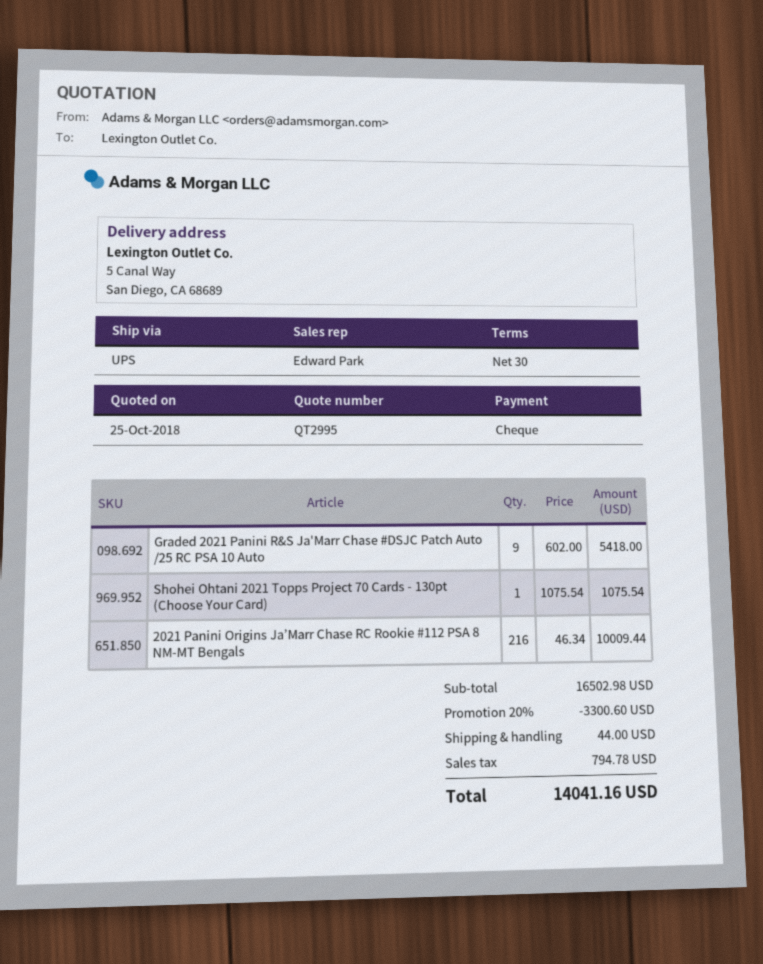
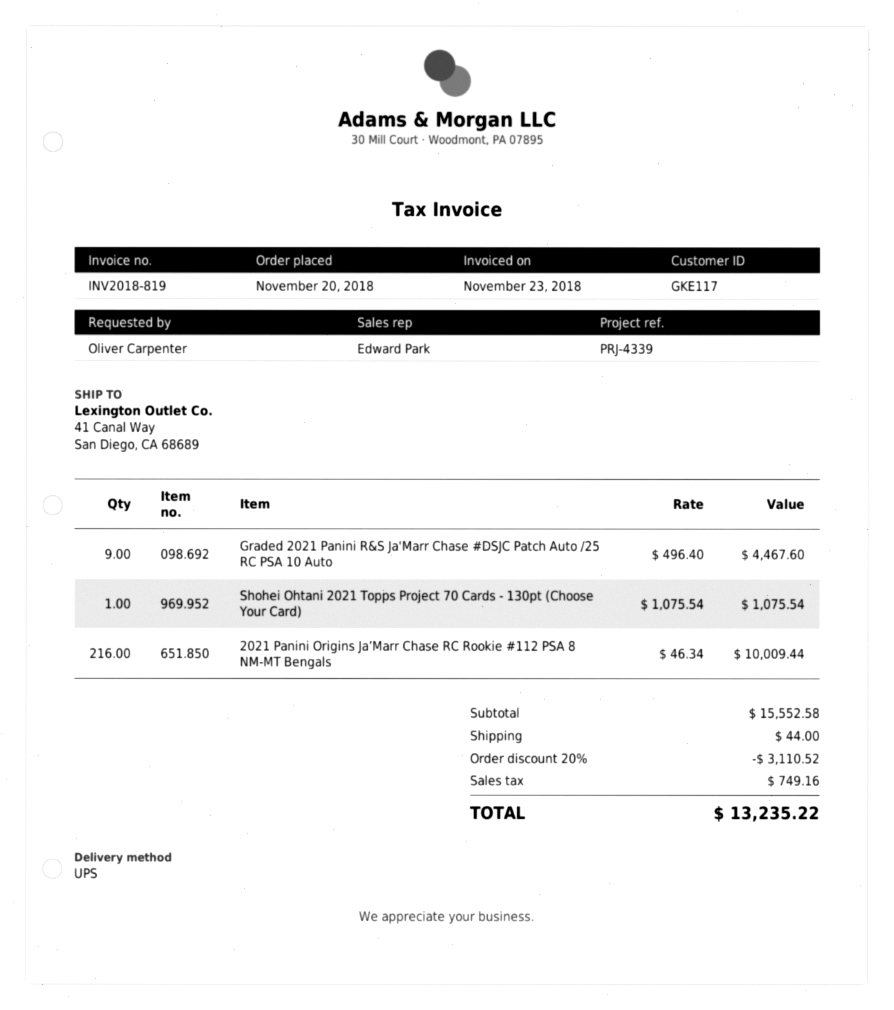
ship to: 5 Canal Way, San Diego, CA 68689 -> 41 Canal Way, San Diego, CA 68689
Graded 2021 Panini R&S Ja'Marr Chase #DSJC Patch Auto /25 RC PSA 10 Auto: 9 x 602.00 = 5418.00 -> 9 x 496.40 = 4467.60
subtotal: 16502.98 -> 15552.58
discount: 20% = 3300.60 -> 20% = 3110.52
tax: 794.78 -> 749.16
total: 14041.16 -> 13235.22

